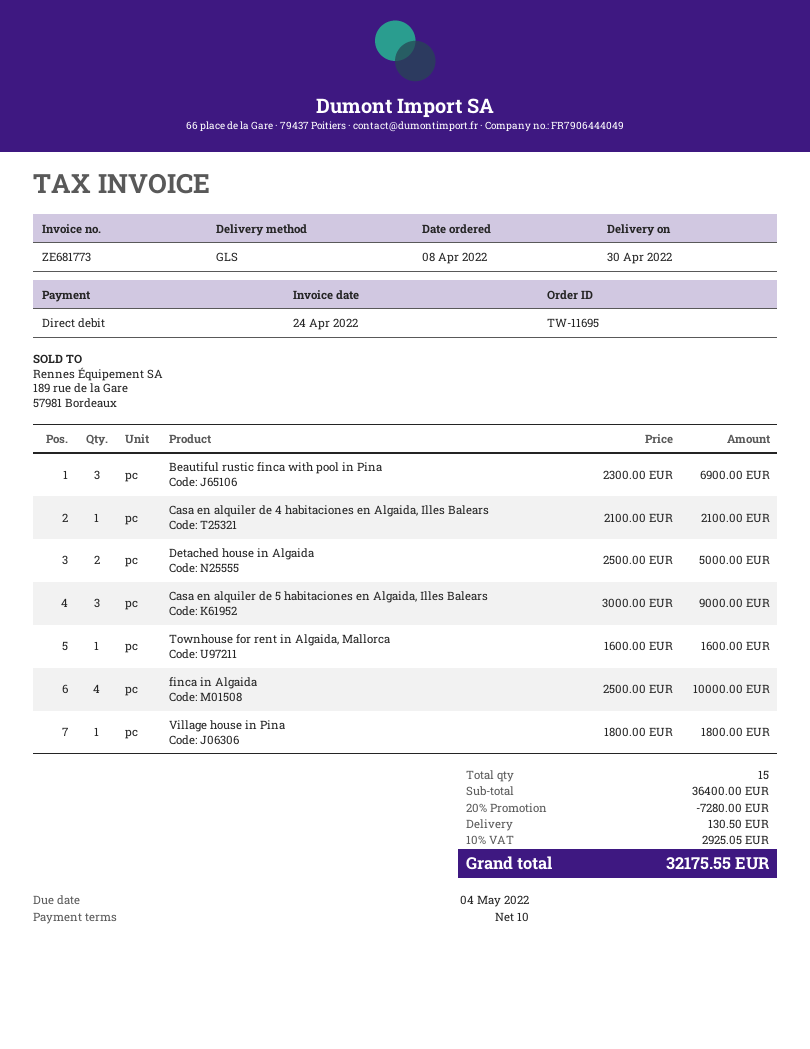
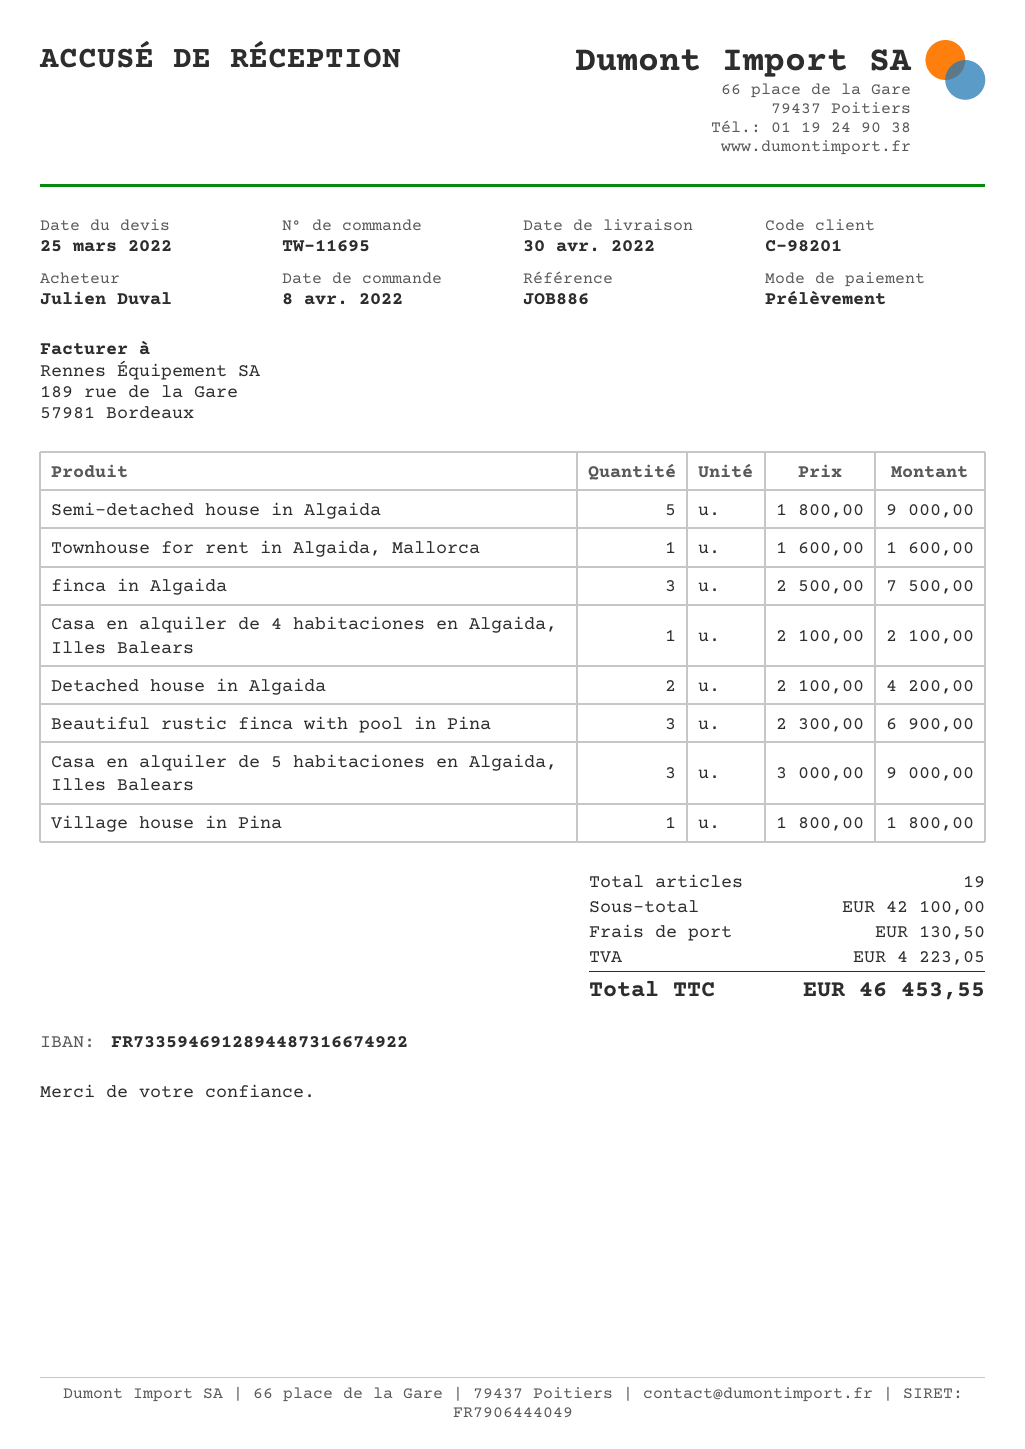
Detached house in Algaida: 2 x 2500.00 = 5000.00 -> 2 x 2100.00 = 4200.00
finca in Algaida: 4 x 2500.00 = 10000.00 -> 3 x 2500.00 = 7500.00
Semi-detached house in Algaida: none -> 5 x 1800.00 = 9000.00
total quantity: 15 -> 19
subtotal: 36400.00 -> 42100.00
discount: 20% = 7280.00 -> none
tax: 2925.05 -> 4223.05
total: 32175.55 -> 46453.55

